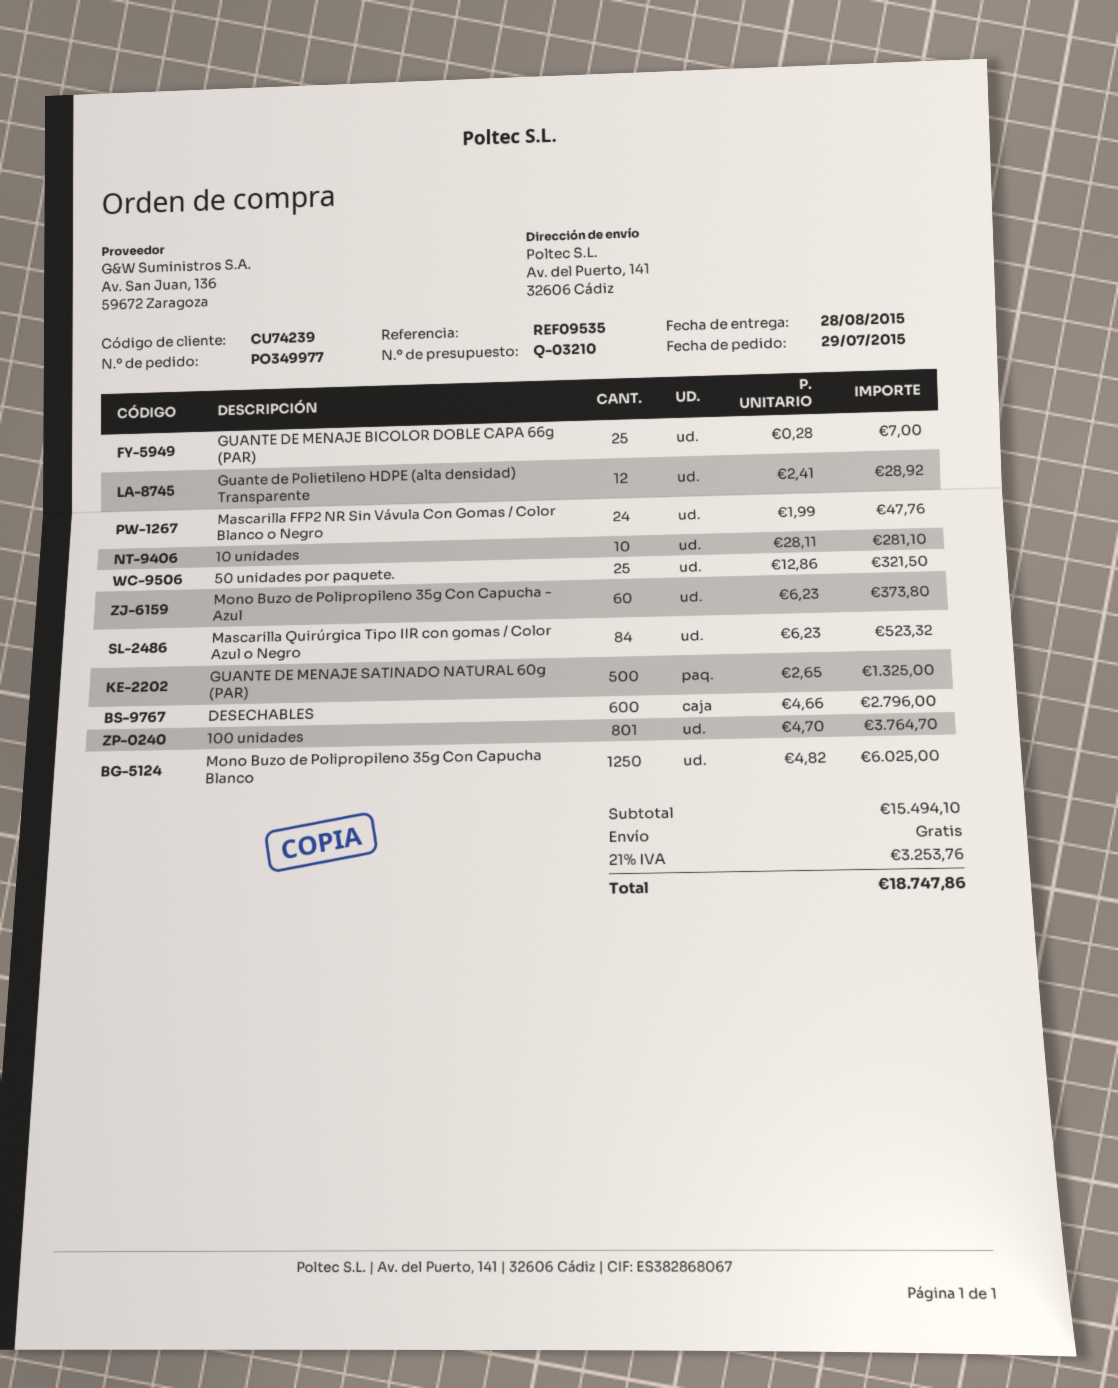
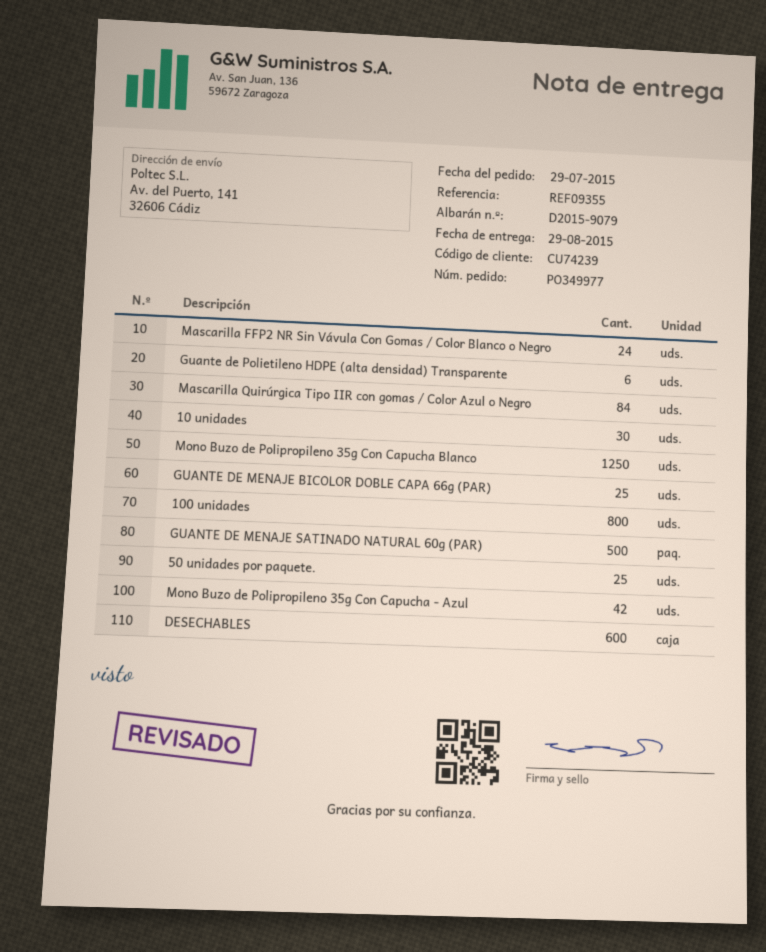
delivery date: 2015-08-28 -> 2015-08-29
reference: REF09535 -> REF09355
Guante de Polietileno HDPE (alta densidad) Transparente: 12 -> 6
10 unidades: 10 -> 30
Mono Buzo de Polipropileno 35g Con Capucha - Azul: 60 -> 42
100 unidades: 801 -> 800

